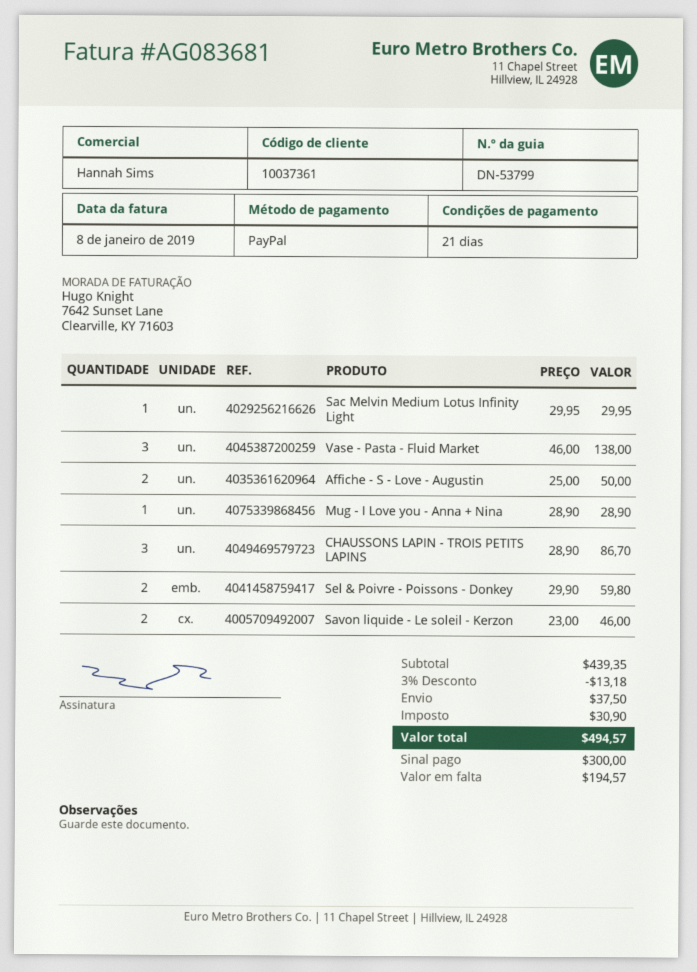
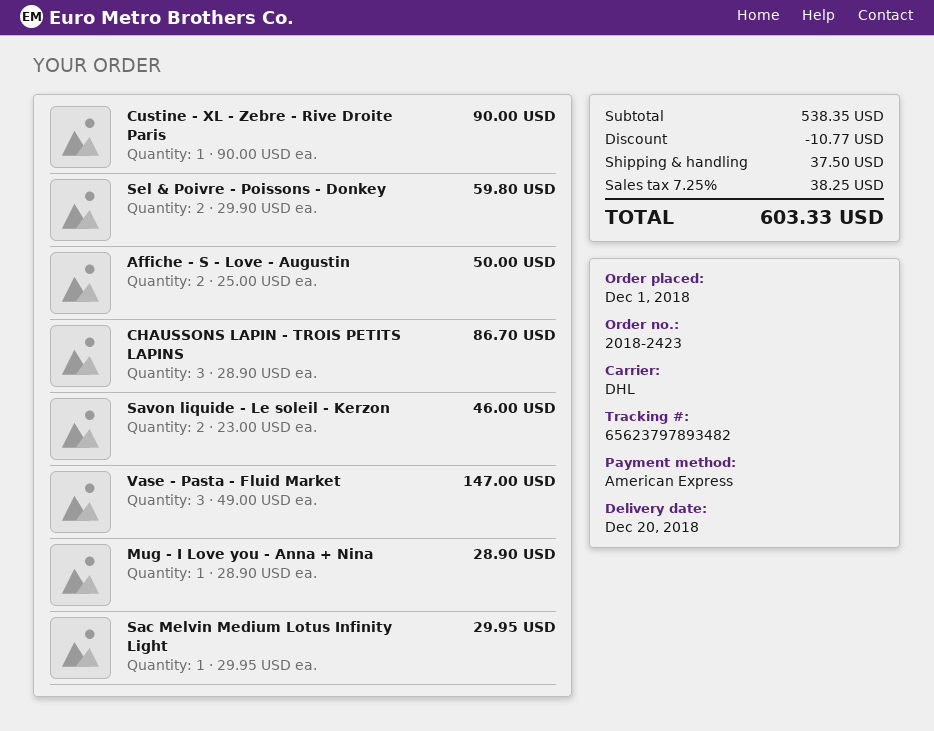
payment method: PayPal -> American Express
Vase - Pasta - Fluid Market: 3 x 46.00 = 138.00 -> 3 x 49.00 = 147.00
Custine - XL - Zebre - Rive Droite Paris: none -> 1 x 90.00 = 90.00
subtotal: 439.35 -> 538.35
discount: 13.18 -> 10.77
tax: 30.90 -> 38.25
total: 494.57 -> 603.33

